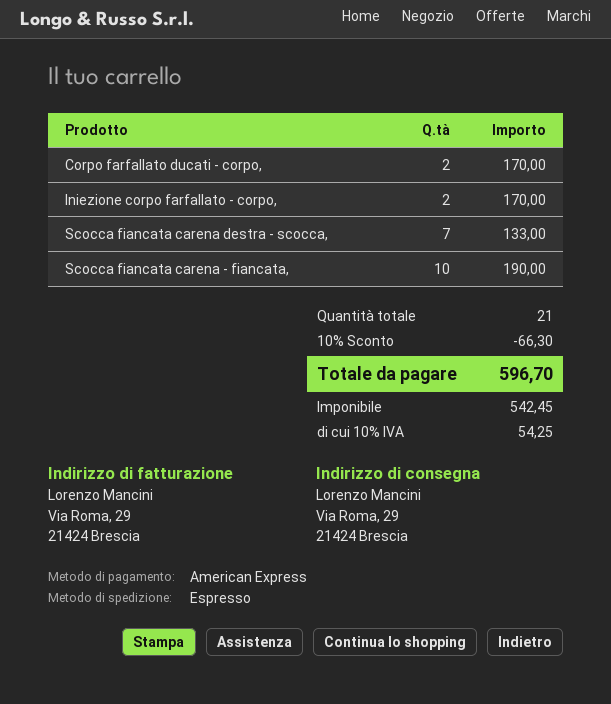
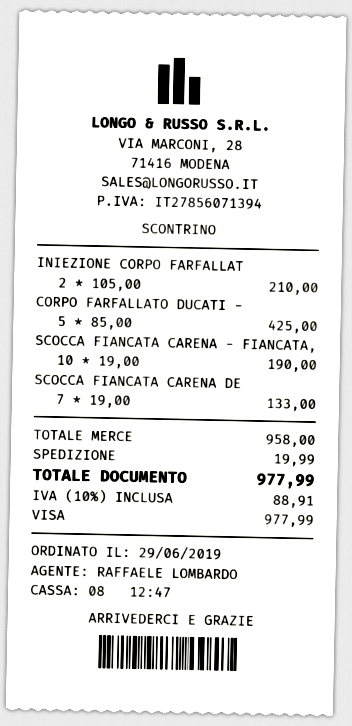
payment method: American Express -> Visa
Corpo farfallato ducati - corpo,: 2 for 170.00 -> 5 for 425.00
Iniezione corpo farfallato - corpo,: 2 for 170.00 -> 2 for 210.00
discount: 10% = 66.30 -> none
shipping: none -> 19.99
tax: 10% = 54.25 -> 10% = 88.91
total: 596.70 -> 977.99

